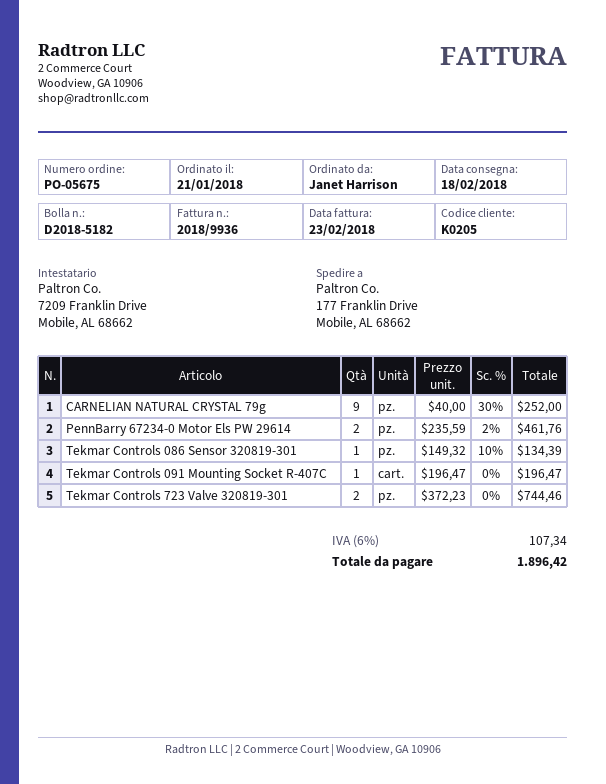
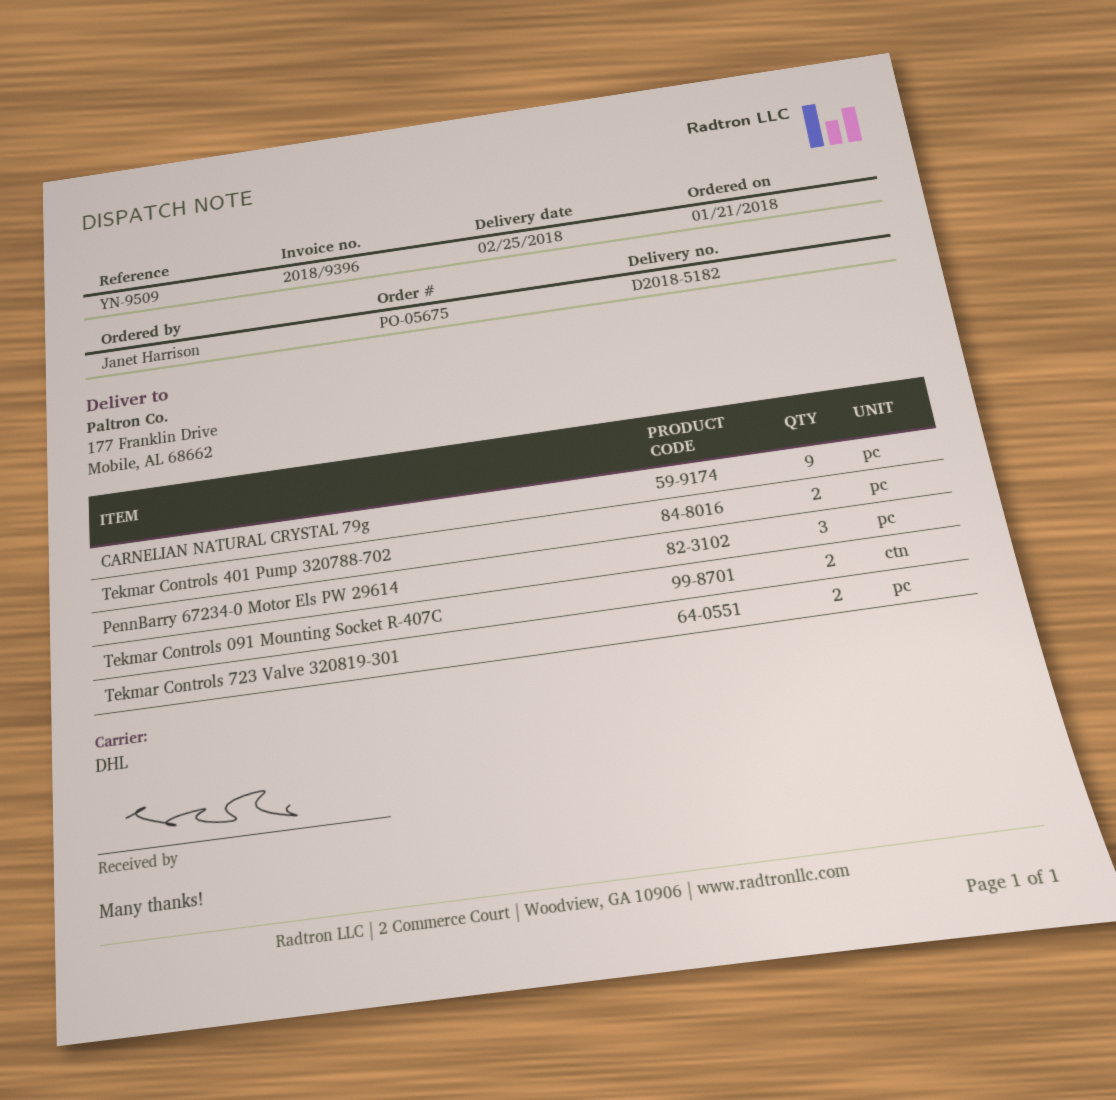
delivery date: 2018-02-18 -> 2018-02-25
invoice number: 2018/9936 -> 2018/9396
PennBarry 67234-0 Motor Els PW 29614: 2 -> 3
Tekmar Controls 086 Sensor 320819-301: 1 -> none
Tekmar Controls 091 Mounting Socket R-407C: 1 -> 2
Tekmar Controls 401 Pump 320788-702: none -> 2

